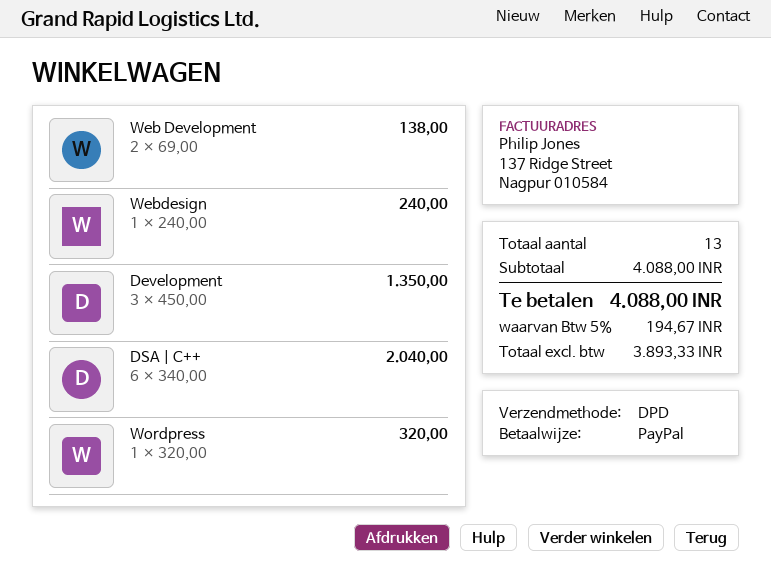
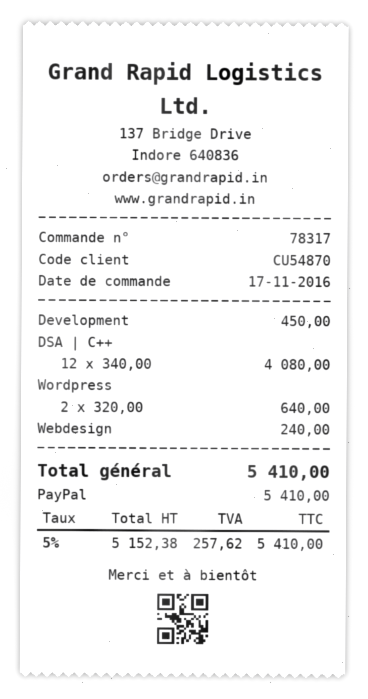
Web Development: 2 x 69.00 = 138.00 -> none
Development: 3 x 450.00 = 1350.00 -> 1 x 450.00 = 450.00
DSA | C++: 6 x 340.00 = 2040.00 -> 12 x 340.00 = 4080.00
Wordpress: 1 x 320.00 = 320.00 -> 2 x 320.00 = 640.00
net: 3893.33 -> 5152.38
tax: 5% = 194.67 -> 5% = 257.62
total: 4088.00 -> 5410.00

